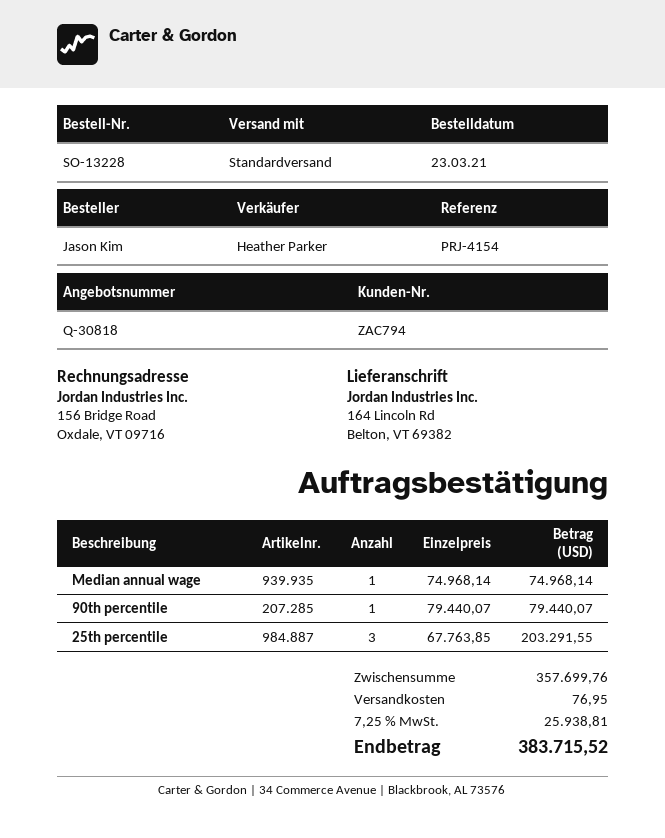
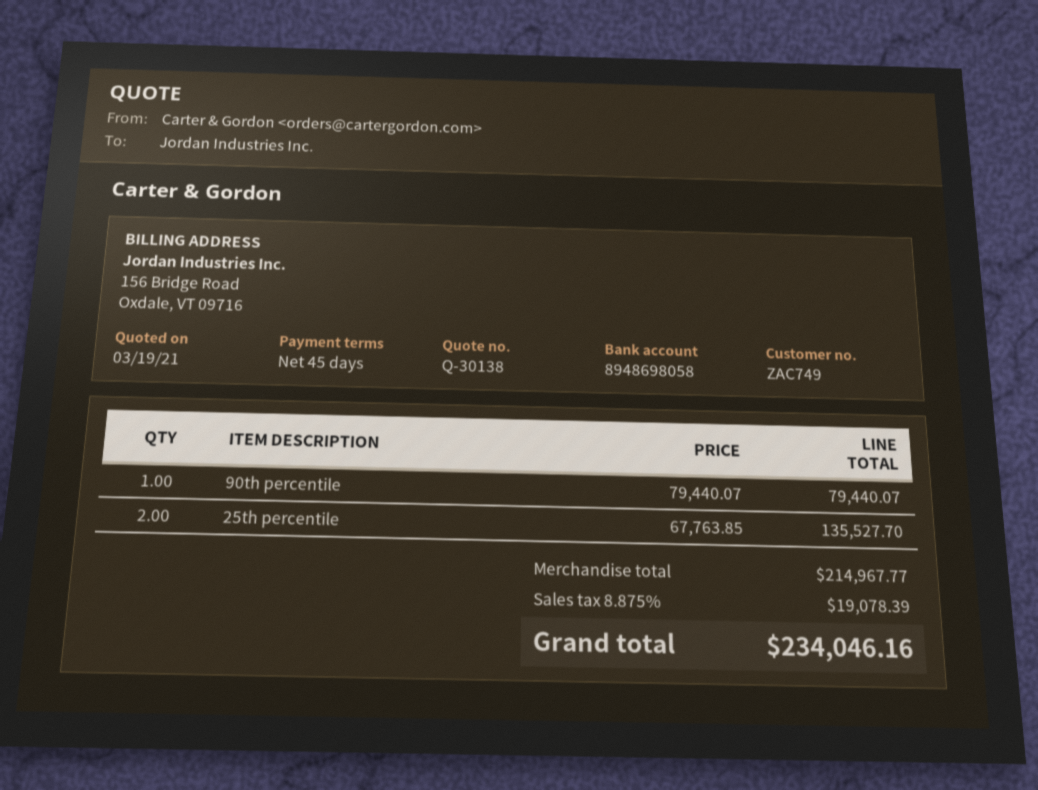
quote number: Q-30818 -> Q-30138
customer number: ZAC794 -> ZAC749
Median annual wage: 1 x 74968.14 = 74968.14 -> none
25th percentile: 3 x 67763.85 = 203291.55 -> 2 x 67763.85 = 135527.70
subtotal: 357699.76 -> 214967.77
shipping: 76.95 -> none
tax: 7.25% = 25938.81 -> 8.875% = 19078.39
total: 383715.52 -> 234046.16

